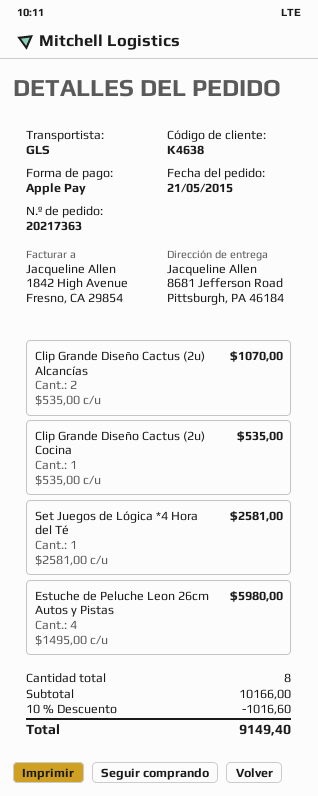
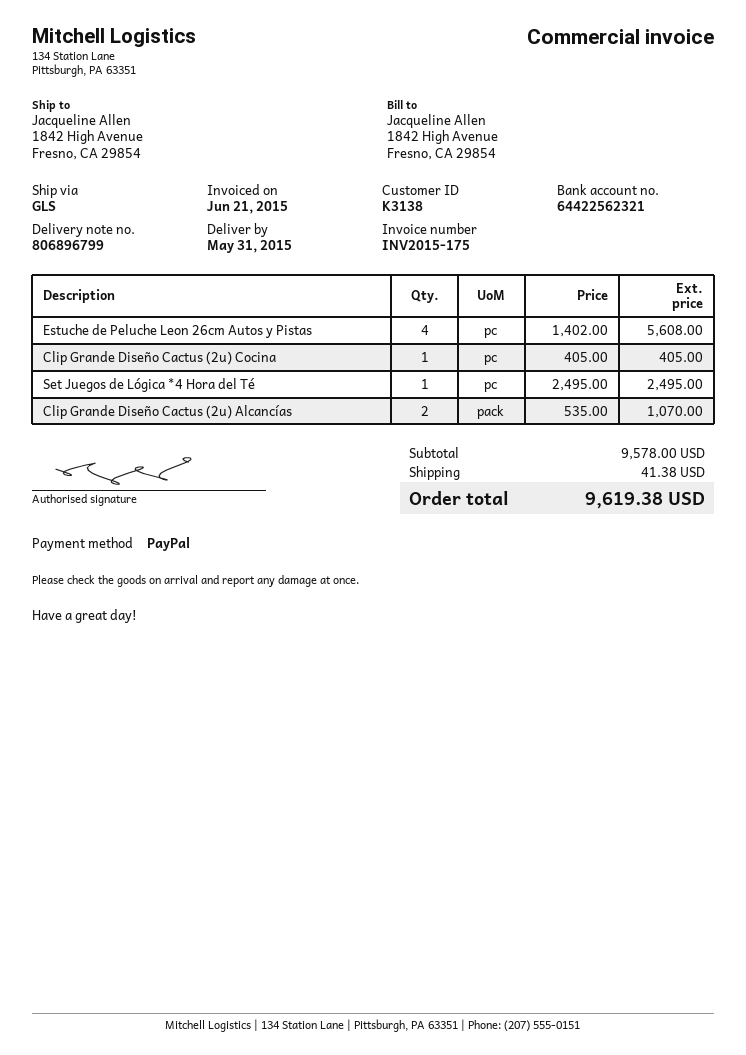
customer number: K4638 -> K3138
payment method: Apple Pay -> PayPal
ship to: 8681 Jefferson Road, Pittsburgh, PA 46184 -> 1842 High Avenue, Fresno, CA 29854
Clip Grande Diseño Cactus (2u) Cocina: 1 x 535.00 = 535.00 -> 1 x 405.00 = 405.00
Set Juegos de Lógica *4 Hora del Té: 1 x 2581.00 = 2581.00 -> 1 x 2495.00 = 2495.00
Estuche de Peluche Leon 26cm Autos y Pistas: 4 x 1495.00 = 5980.00 -> 4 x 1402.00 = 5608.00
subtotal: 10166.00 -> 9578.00
discount: 10% = 1016.60 -> none
shipping: none -> 41.38
total: 9149.40 -> 9619.38

